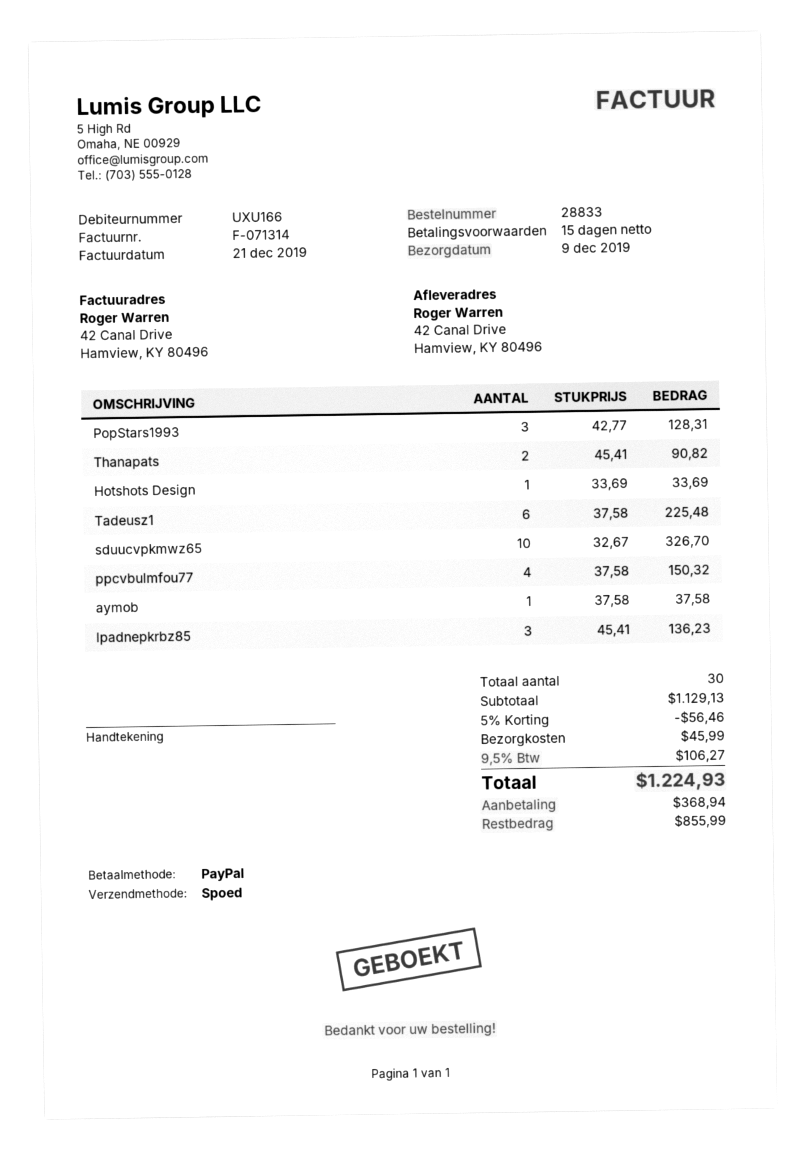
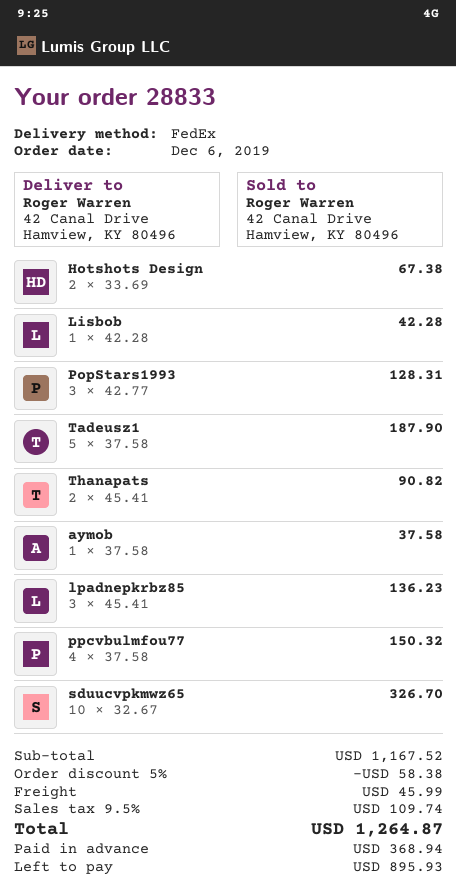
shipping method: express -> FedEx
Hotshots Design: 1 x 33.69 = 33.69 -> 2 x 33.69 = 67.38
Tadeusz1: 6 x 37.58 = 225.48 -> 5 x 37.58 = 187.90
Lisbob: none -> 1 x 42.28 = 42.28
subtotal: 1129.13 -> 1167.52
discount: 5% = 56.46 -> 5% = 58.38
tax: 9.5% = 106.27 -> 9.5% = 109.74
total: 1224.93 -> 1264.87
balance: 855.99 -> 895.93

